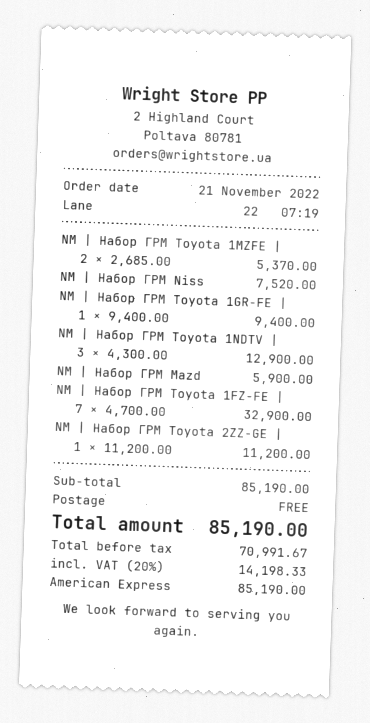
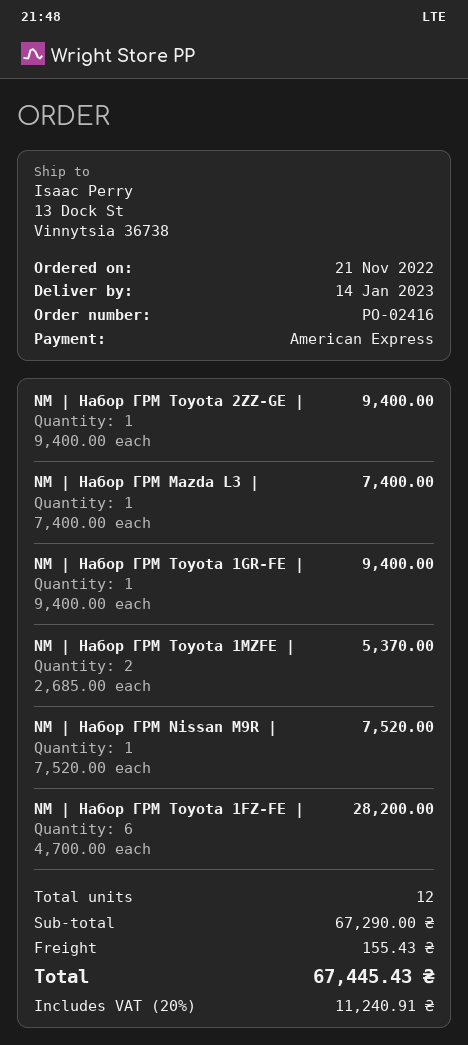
NM | Набор ГРМ Toyota 1NDTV |: 3 x 4300.00 = 12900.00 -> none
NM | Набор ГРМ Mazd: 1 x 5900.00 = 5900.00 -> 1 x 7400.00 = 7400.00
NM | Набор ГРМ Toyota 1FZ-FE |: 7 x 4700.00 = 32900.00 -> 6 x 4700.00 = 28200.00
NM | Набор ГРМ Toyota 2ZZ-GE |: 1 x 11200.00 = 11200.00 -> 1 x 9400.00 = 9400.00
subtotal: 85190.00 -> 67290.00
shipping: 0.00 -> 155.43
tax: 20% = 14198.33 -> 20% = 11240.91
total: 85190.00 -> 67445.43

